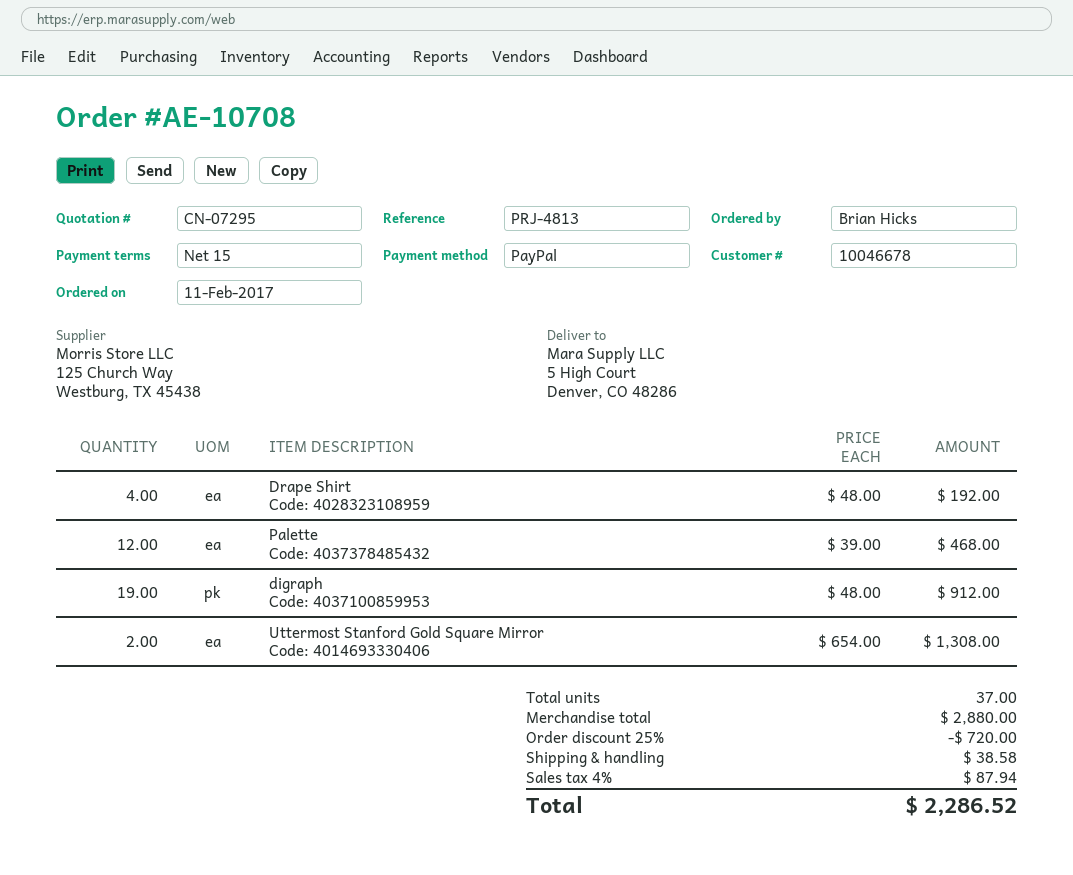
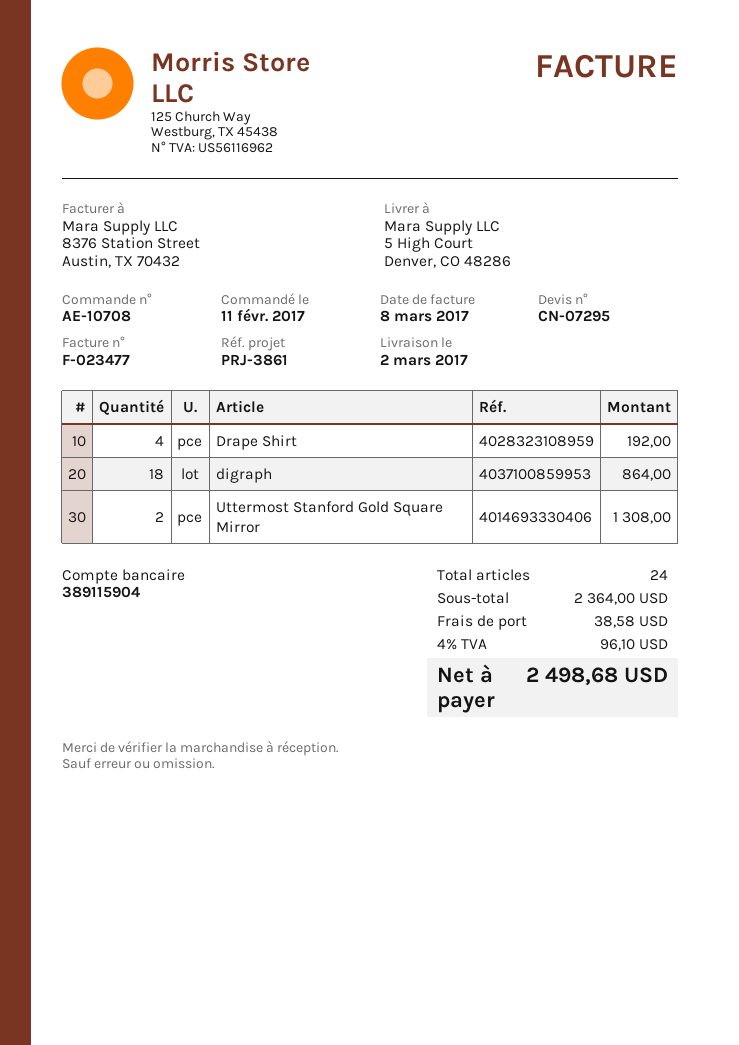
reference: PRJ-4813 -> PRJ-3861
Palette: 12 for 468.00 -> none
digraph: 19 for 912.00 -> 18 for 864.00
total quantity: 37 -> 24
subtotal: 2880.00 -> 2364.00
discount: 25% = 720.00 -> none
tax: 4% = 87.94 -> 4% = 96.10
total: 2286.52 -> 2498.68

